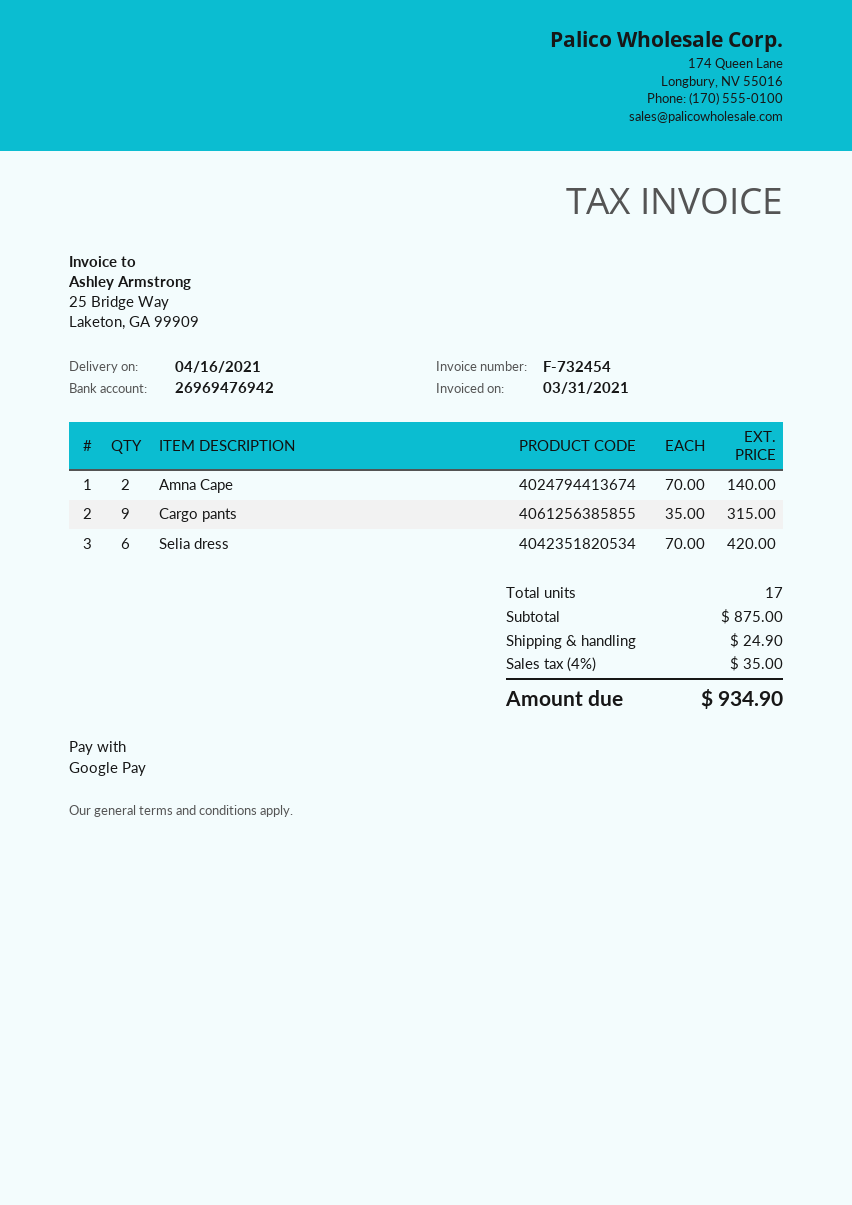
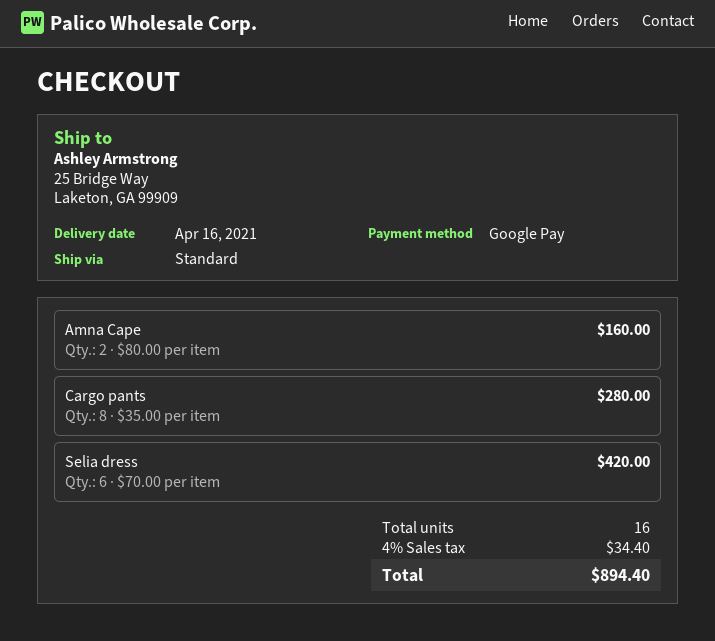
Amna Cape: 2 x 70.00 = 140.00 -> 2 x 80.00 = 160.00
Cargo pants: 9 x 35.00 = 315.00 -> 8 x 35.00 = 280.00
total quantity: 17 -> 16
shipping: 24.90 -> none
tax: 4% = 35.00 -> 4% = 34.40
total: 934.90 -> 894.40

